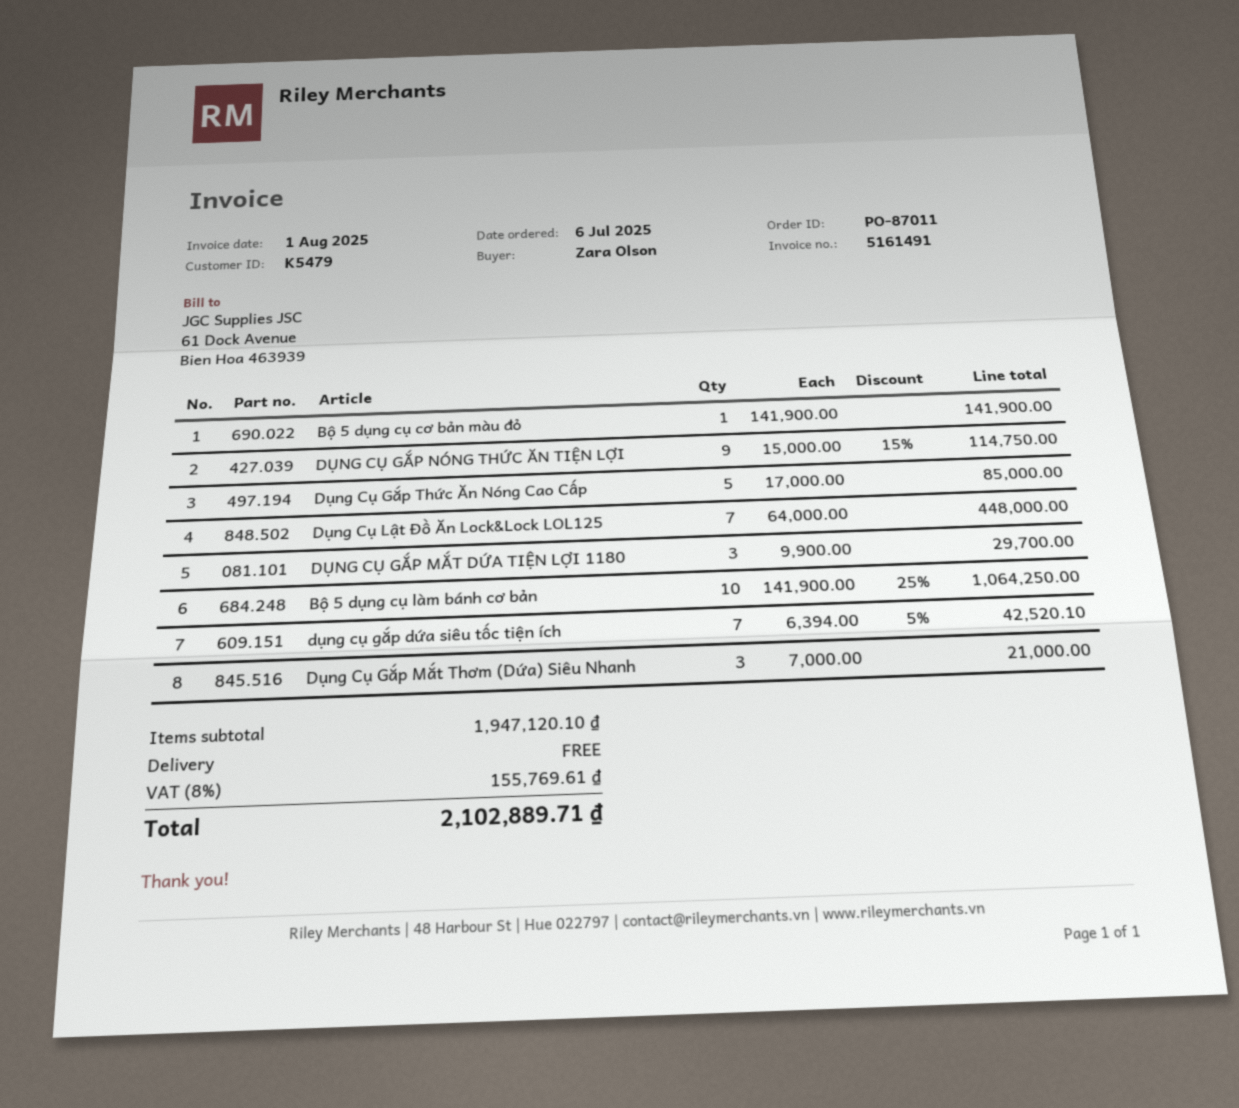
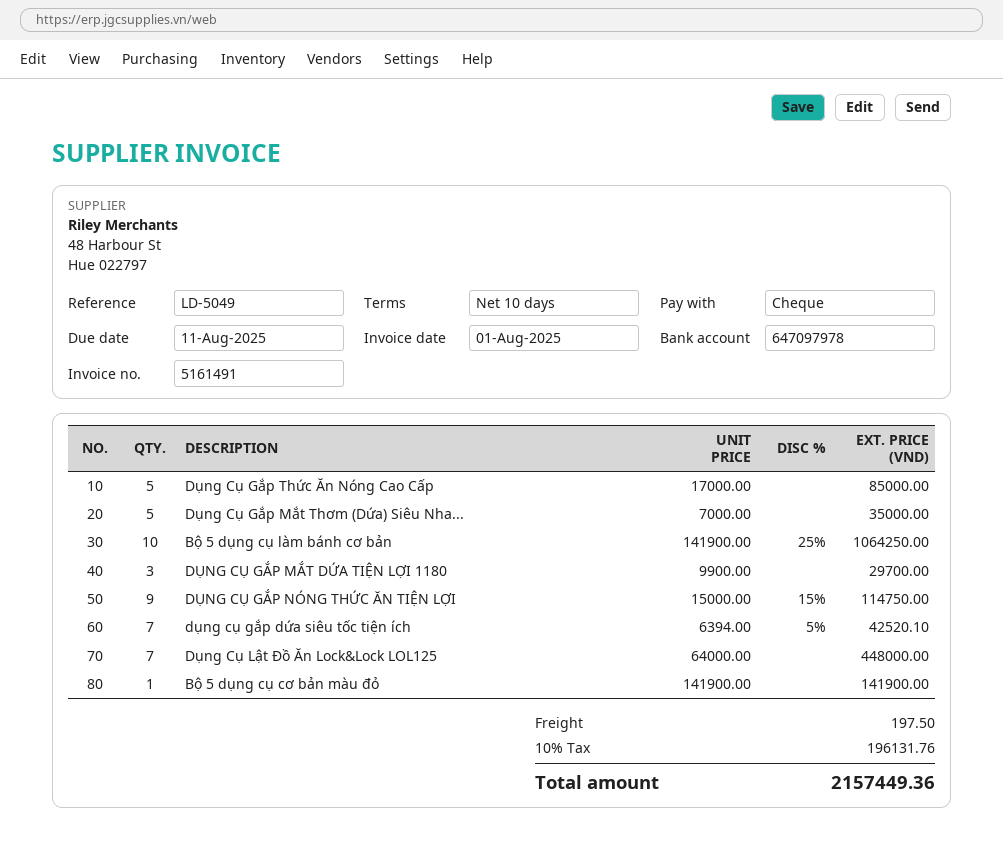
Dụng Cụ Gắp Mắt Thơm (Dứa) Siêu Nhanh: 3 x 7000.00 = 21000.00 -> 5 x 7000.00 = 35000.00
shipping: 0.00 -> 197.50
tax: 8% = 155769.61 -> 10% = 196131.76
total: 2102889.71 -> 2157449.36

